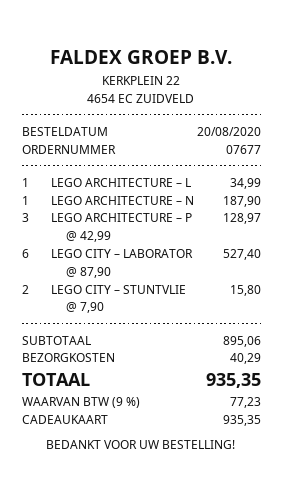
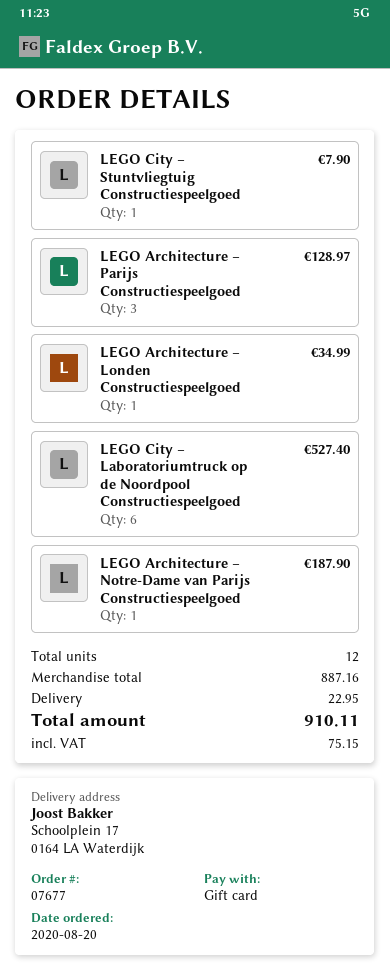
LEGO CITY – STUNTVLIE: 2 for 15.80 -> 1 for 7.90
subtotal: 895.06 -> 887.16
shipping: 40.29 -> 22.95
tax: 77.23 -> 75.15
total: 935.35 -> 910.11

